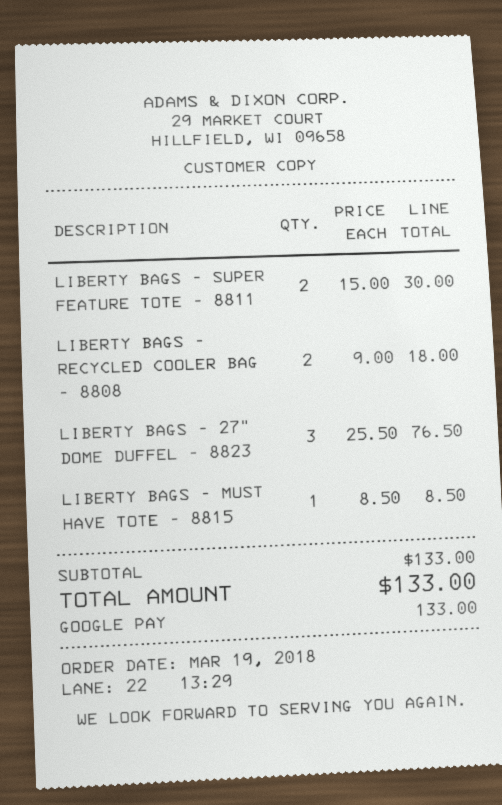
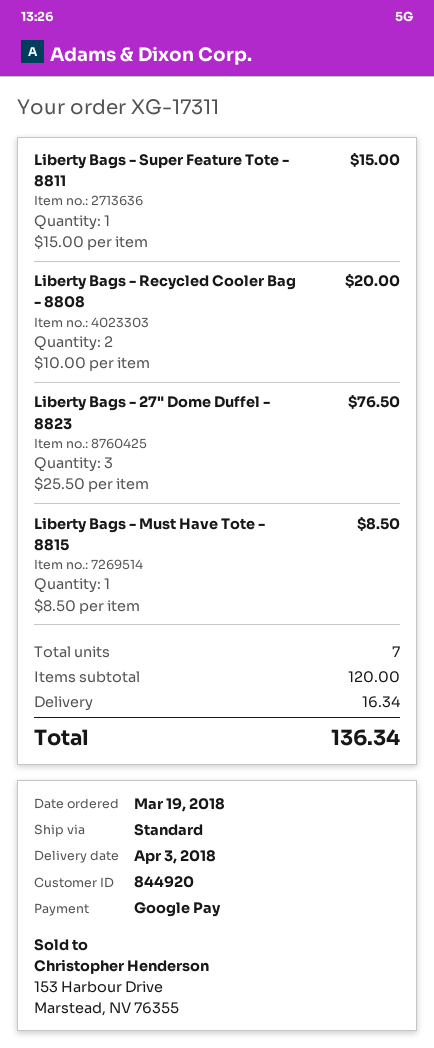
LIBERTY BAGS - SUPER FEATURE TOTE - 8811: 2 x 15.00 = 30.00 -> 1 x 15.00 = 15.00
LIBERTY BAGS - RECYCLED COOLER BAG - 8808: 2 x 9.00 = 18.00 -> 2 x 10.00 = 20.00
subtotal: 133.00 -> 120.00
shipping: none -> 16.34
total: 133.00 -> 136.34

